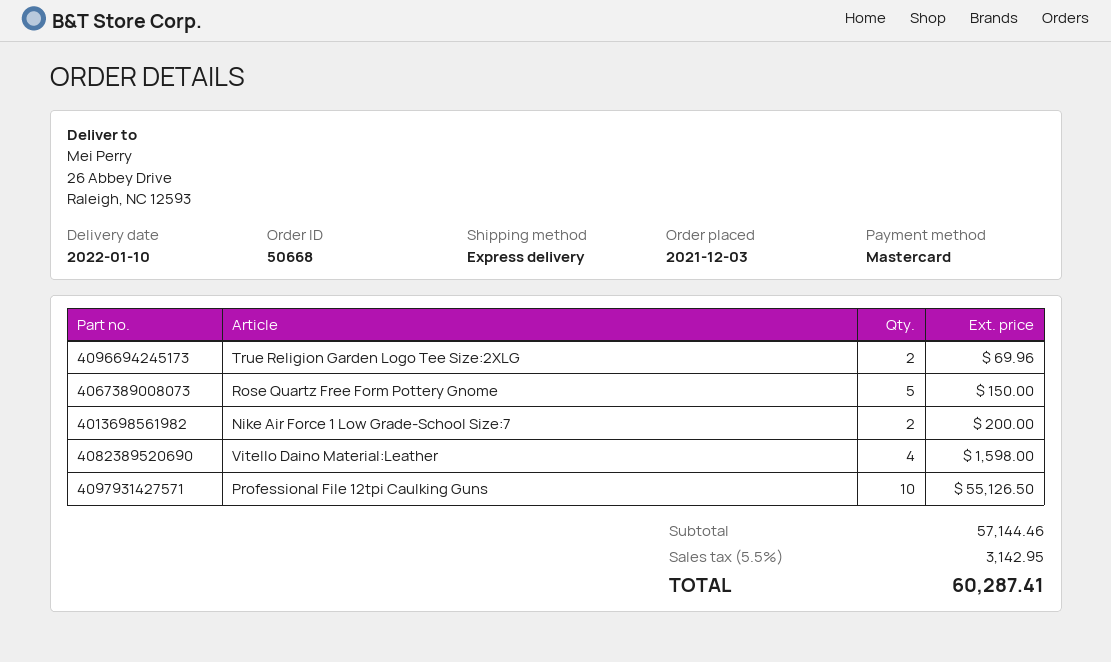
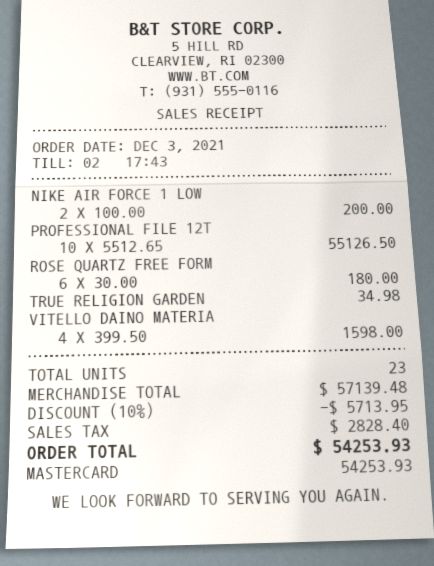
True Religion Garden Logo Tee Size:2XLG: 2 for 69.96 -> 1 for 34.98
Rose Quartz Free Form Pottery Gnome: 5 for 150.00 -> 6 for 180.00
subtotal: 57144.46 -> 57139.48
discount: none -> 10% = 5713.95
tax: 3142.95 -> 2828.40
total: 60287.41 -> 54253.93

